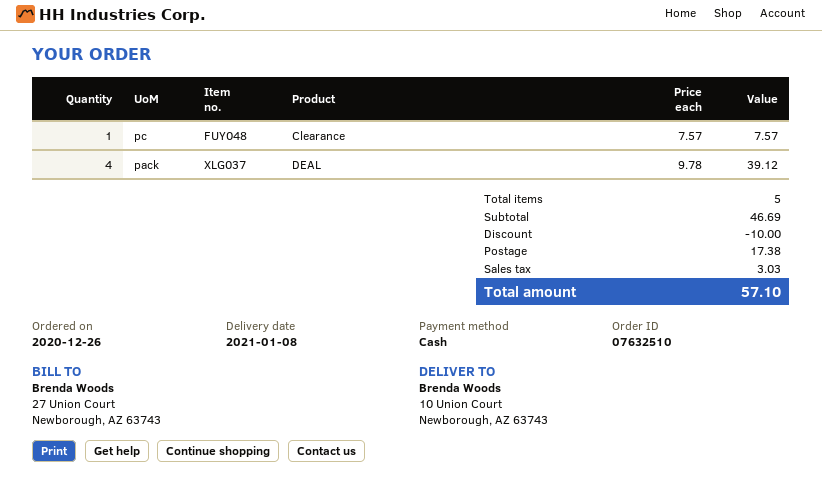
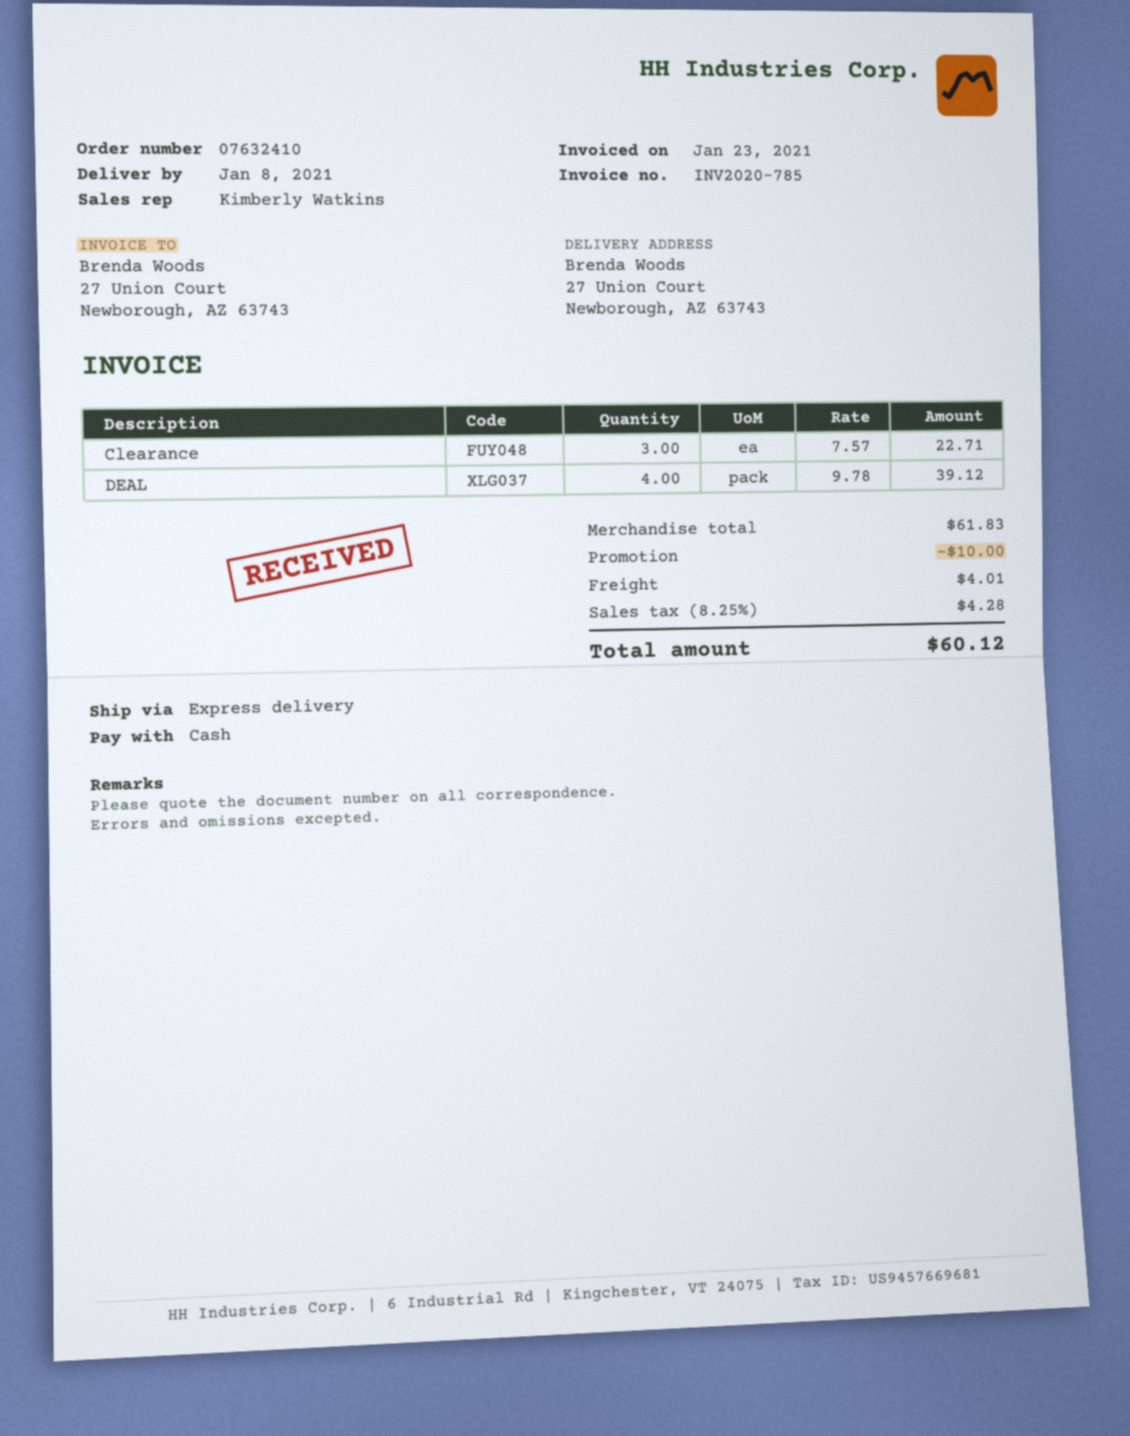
order number: 07632510 -> 07632410
ship to: 10 Union Court, Newborough, AZ 63743 -> 27 Union Court, Newborough, AZ 63743
Clearance: 1 x 7.57 = 7.57 -> 3 x 7.57 = 22.71
subtotal: 46.69 -> 61.83
shipping: 17.38 -> 4.01
tax: 3.03 -> 4.28
total: 57.10 -> 60.12

